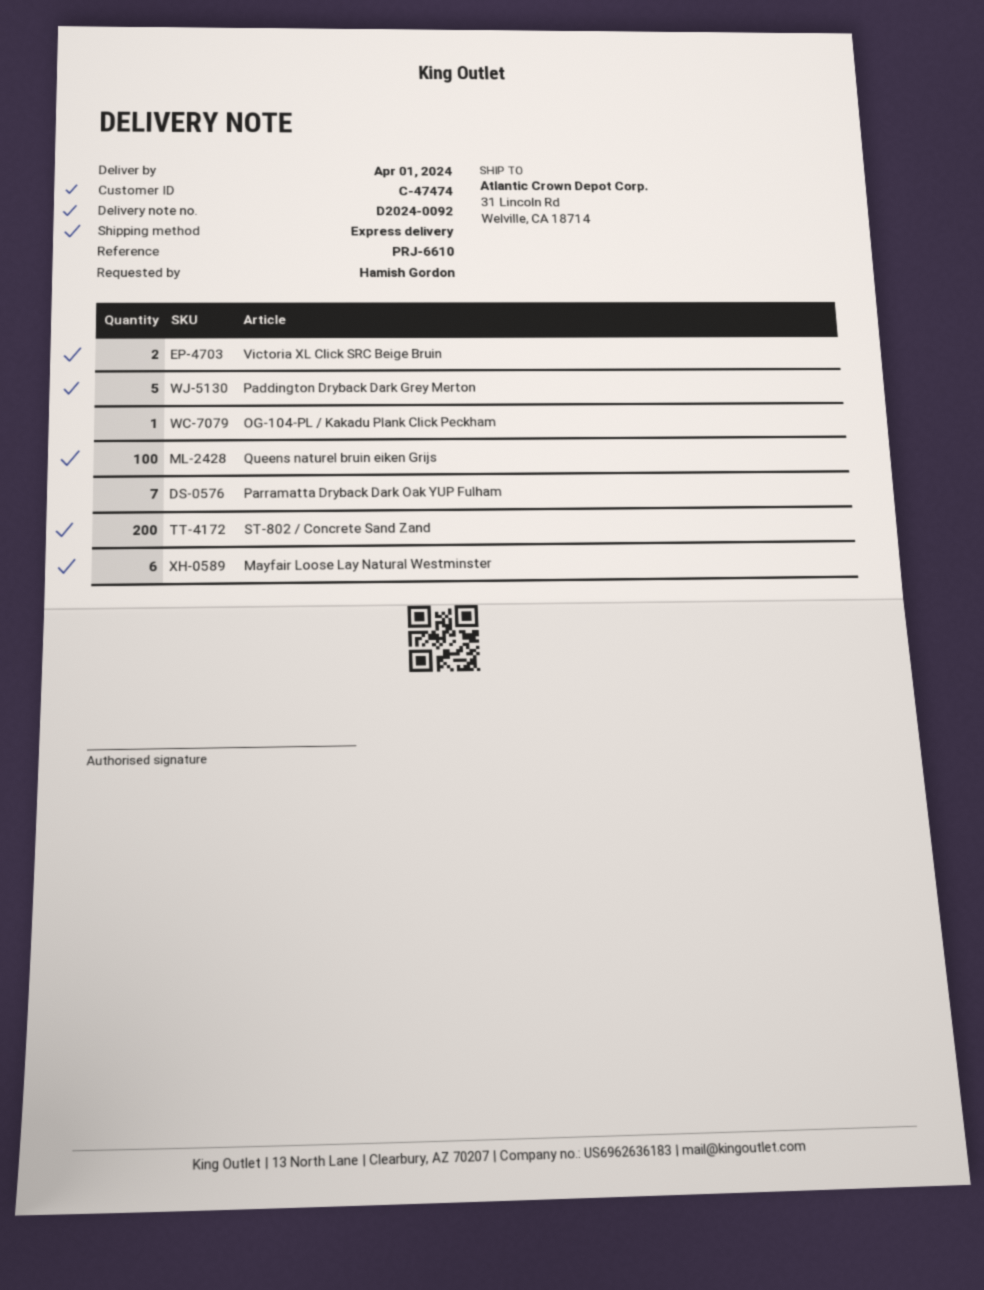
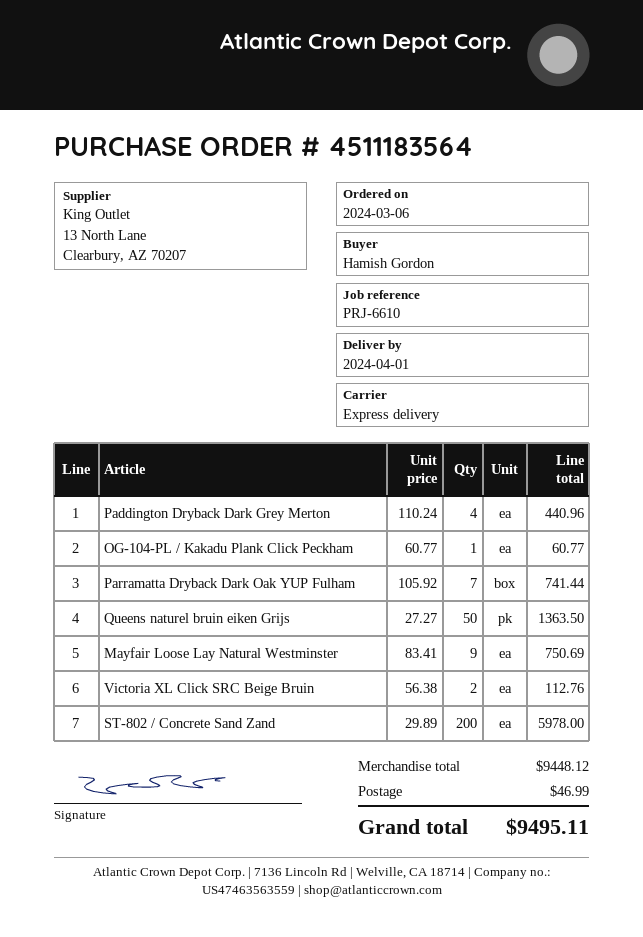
Paddington Dryback Dark Grey Merton: 5 -> 4
Queens naturel bruin eiken Grijs: 100 -> 50
Mayfair Loose Lay Natural Westminster: 6 -> 9

